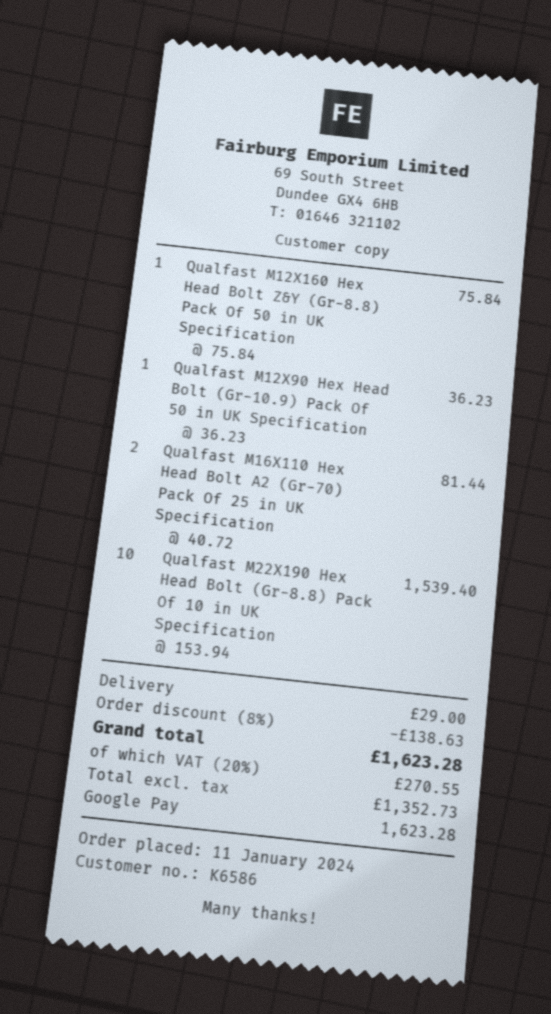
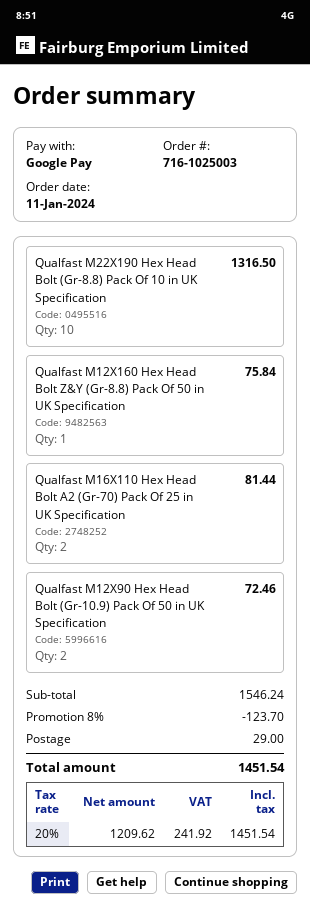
Qualfast M12X90 Hex Head Bolt (Gr-10.9) Pack Of 50 in UK Specification: 1 for 36.23 -> 2 for 72.46
Qualfast M22X190 Hex Head Bolt (Gr-8.8) Pack Of 10 in UK Specification: 10 for 1539.40 -> 10 for 1316.50
discount: 8% = 138.63 -> 8% = 123.70
net: 1352.73 -> 1209.62
tax: 20% = 270.55 -> 20% = 241.92
total: 1623.28 -> 1451.54

